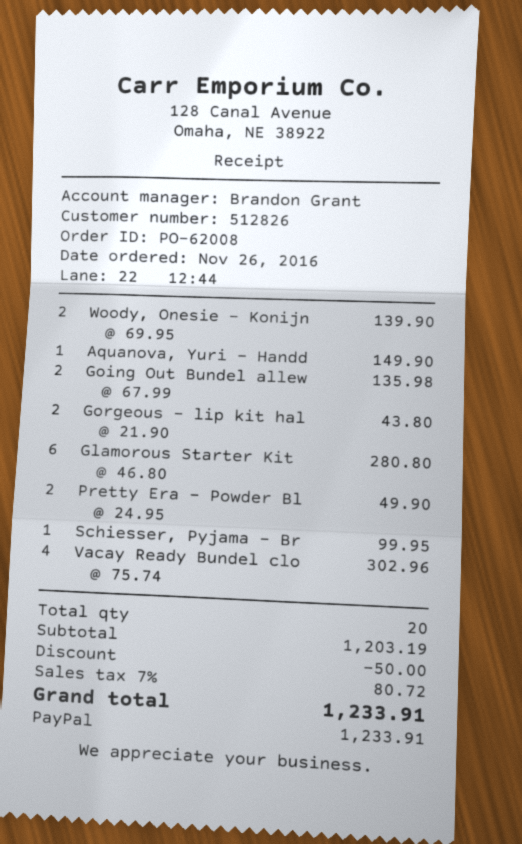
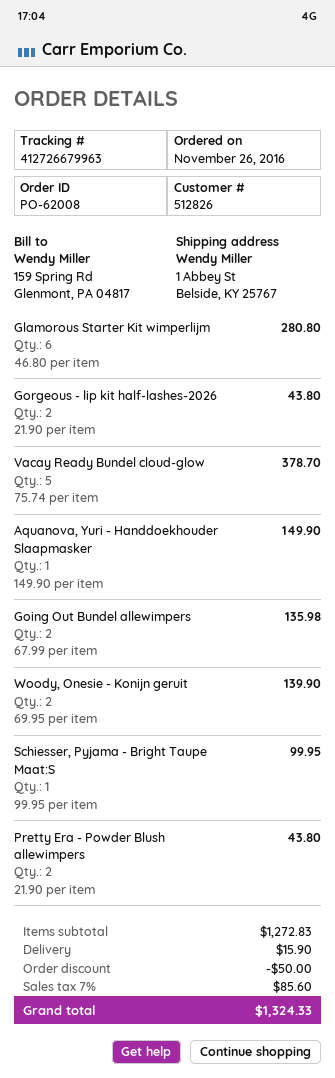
Pretty Era - Powder Bl: 2 x 24.95 = 49.90 -> 2 x 21.90 = 43.80
Vacay Ready Bundel clo: 4 x 75.74 = 302.96 -> 5 x 75.74 = 378.70
subtotal: 1203.19 -> 1272.83
shipping: none -> 15.90
tax: 7% = 80.72 -> 7% = 85.60
total: 1233.91 -> 1324.33

